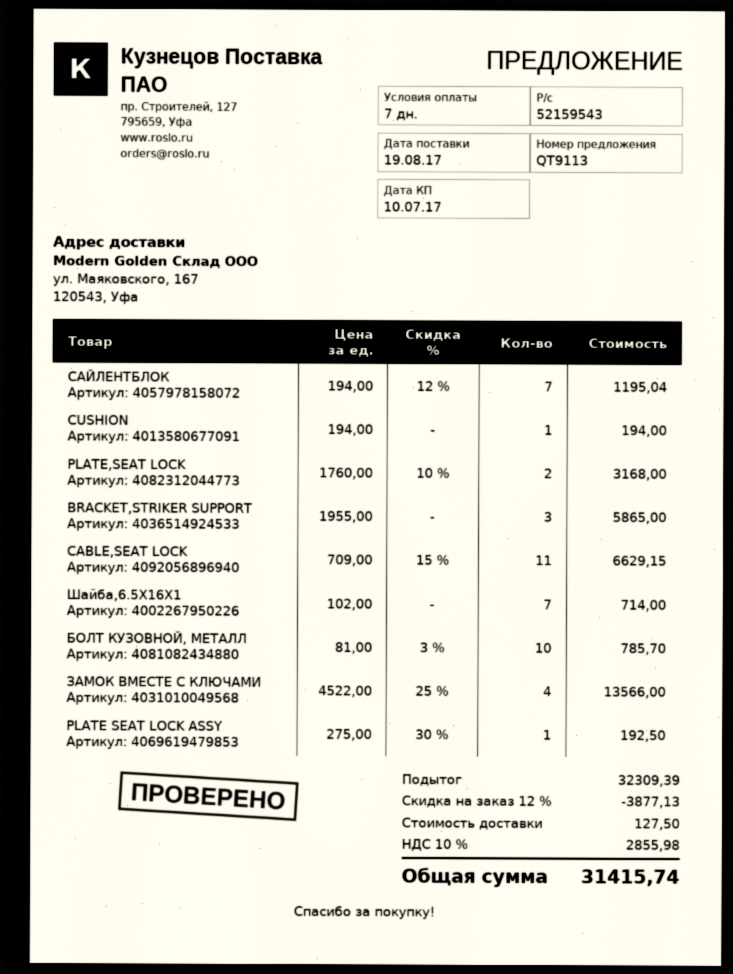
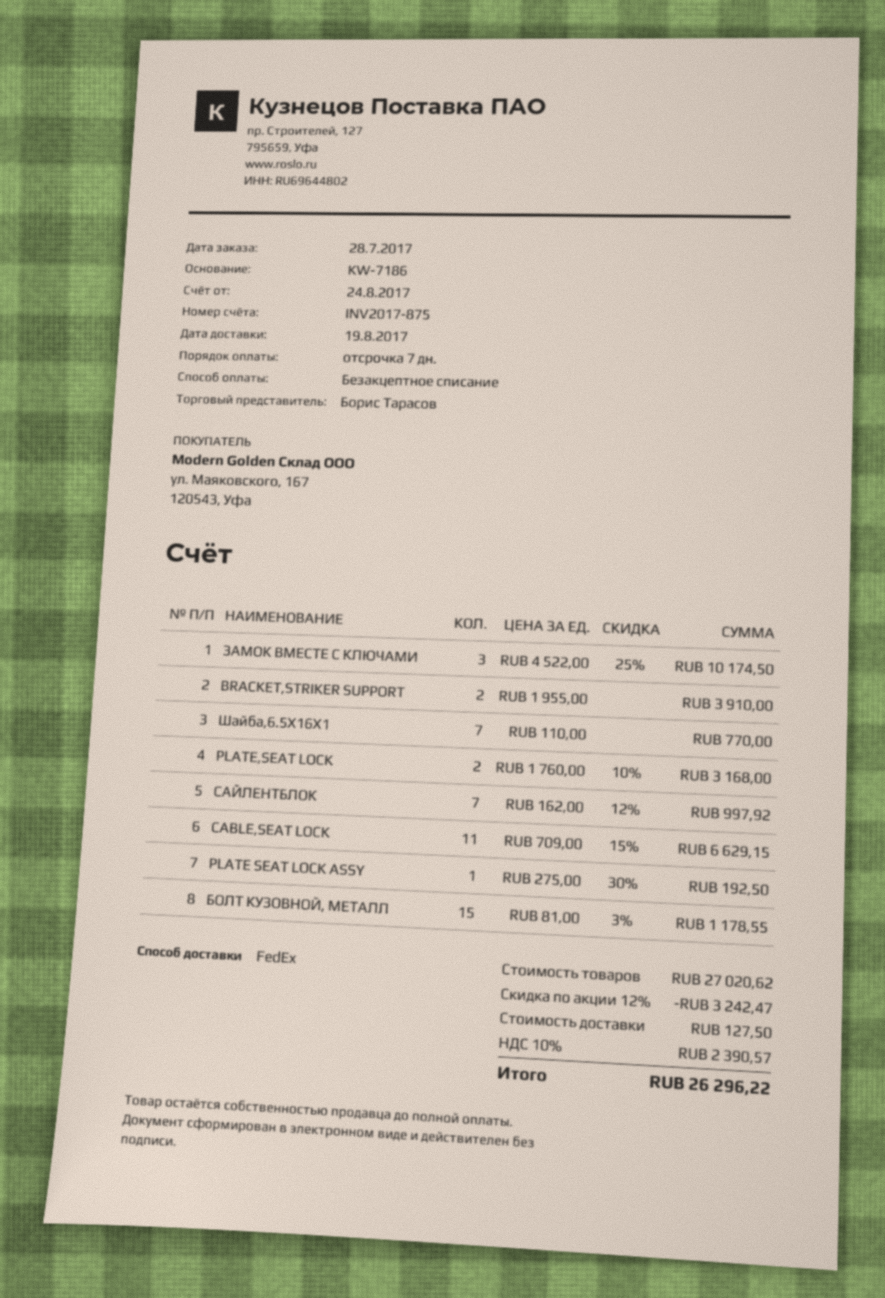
САЙЛЕНТБЛОК: 7 x 194.00 - 12% = 1195.04 -> 7 x 162.00 - 12% = 997.92
CUSHION: 1 x 194.00 = 194.00 -> none
BRACKET,STRIKER SUPPORT: 3 x 1955.00 = 5865.00 -> 2 x 1955.00 = 3910.00
Шайба,6.5X16X1: 7 x 102.00 = 714.00 -> 7 x 110.00 = 770.00
БОЛТ КУЗОВНОЙ, МЕТАЛЛ: 10 x 81.00 - 3% = 785.70 -> 15 x 81.00 - 3% = 1178.55
ЗАМОК ВМЕСТЕ С КЛЮЧАМИ: 4 x 4522.00 - 25% = 13566.00 -> 3 x 4522.00 - 25% = 10174.50
subtotal: 32309.39 -> 27020.62
discount: 12% = 3877.13 -> 12% = 3242.47
tax: 10% = 2855.98 -> 10% = 2390.57
total: 31415.74 -> 26296.22

